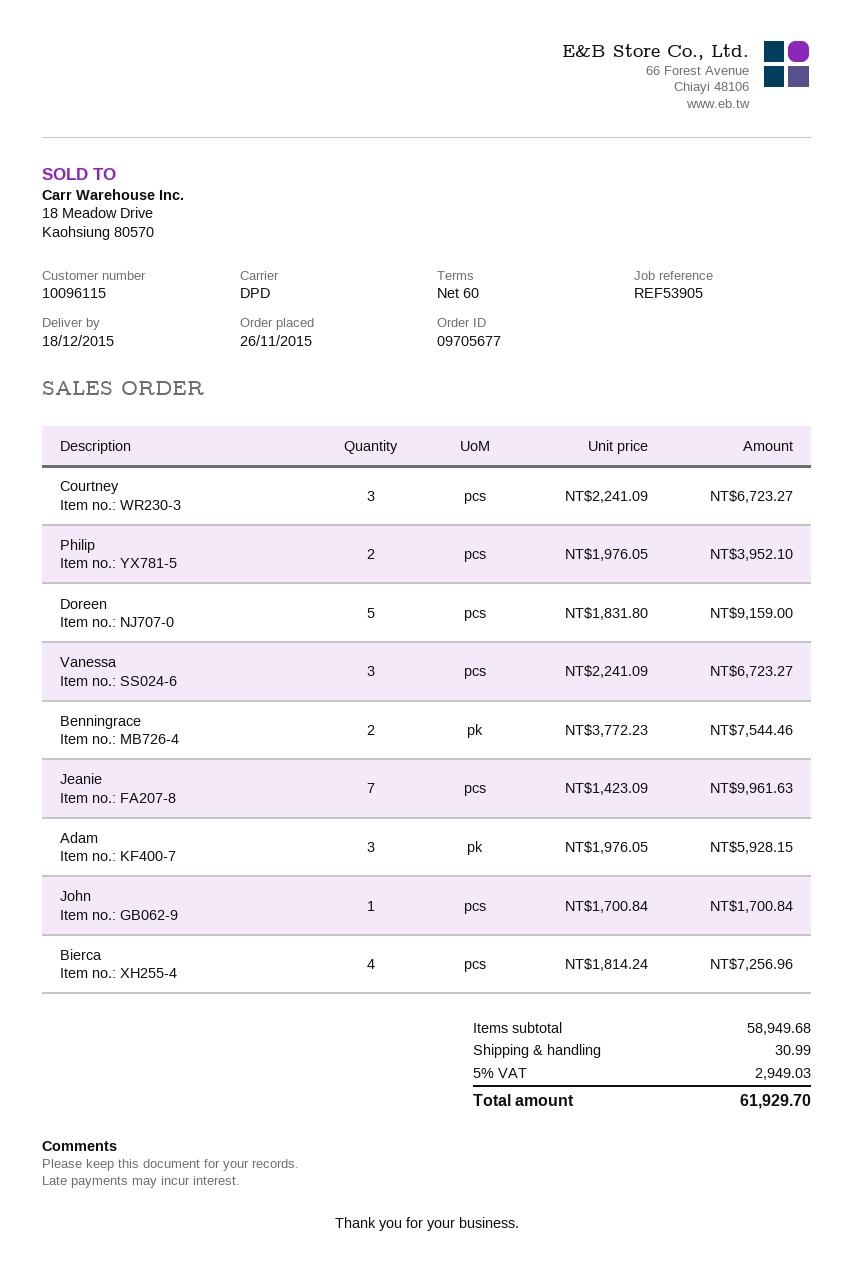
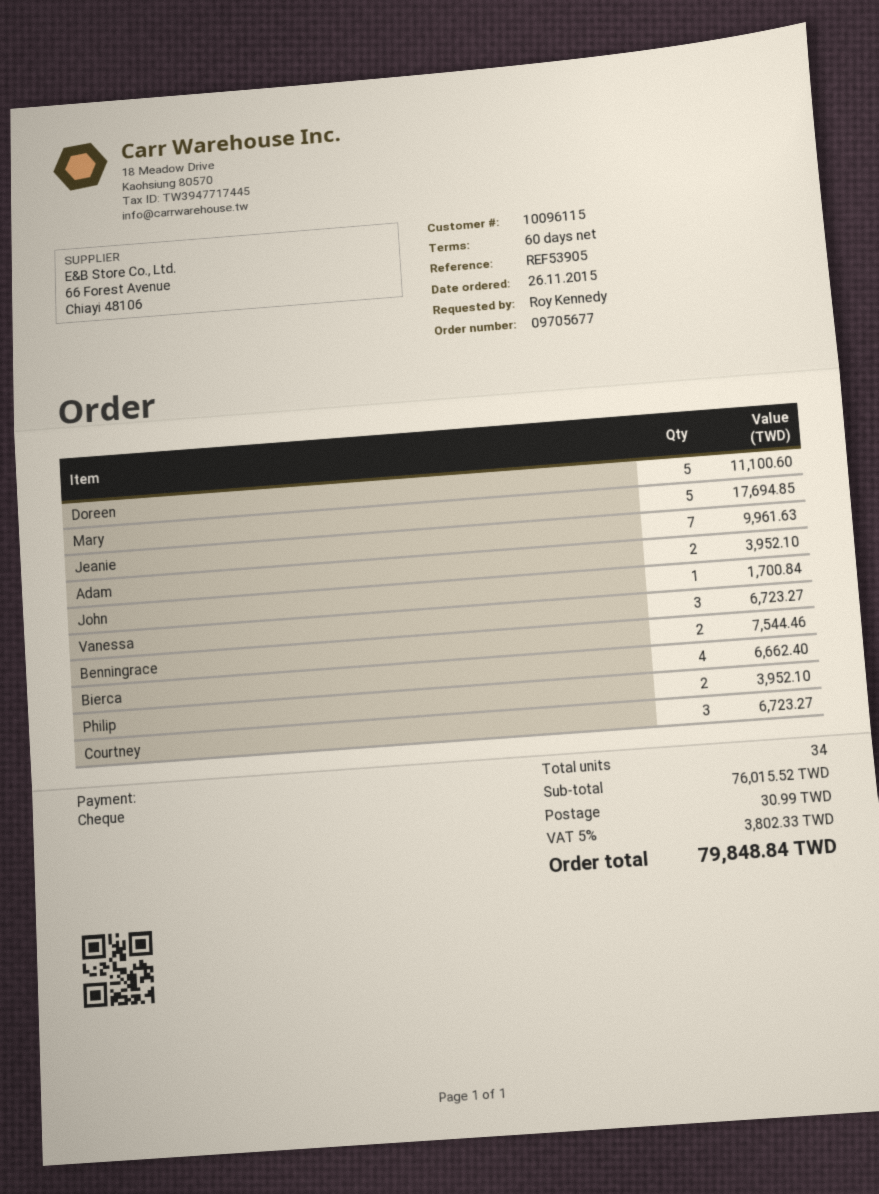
Doreen: 5 for 9159.00 -> 5 for 11100.60
Adam: 3 for 5928.15 -> 2 for 3952.10
Bierca: 4 for 7256.96 -> 4 for 6662.40
Mary: none -> 5 for 17694.85
subtotal: 58949.68 -> 76015.52
tax: 5% = 2949.03 -> 5% = 3802.33
total: 61929.70 -> 79848.84

